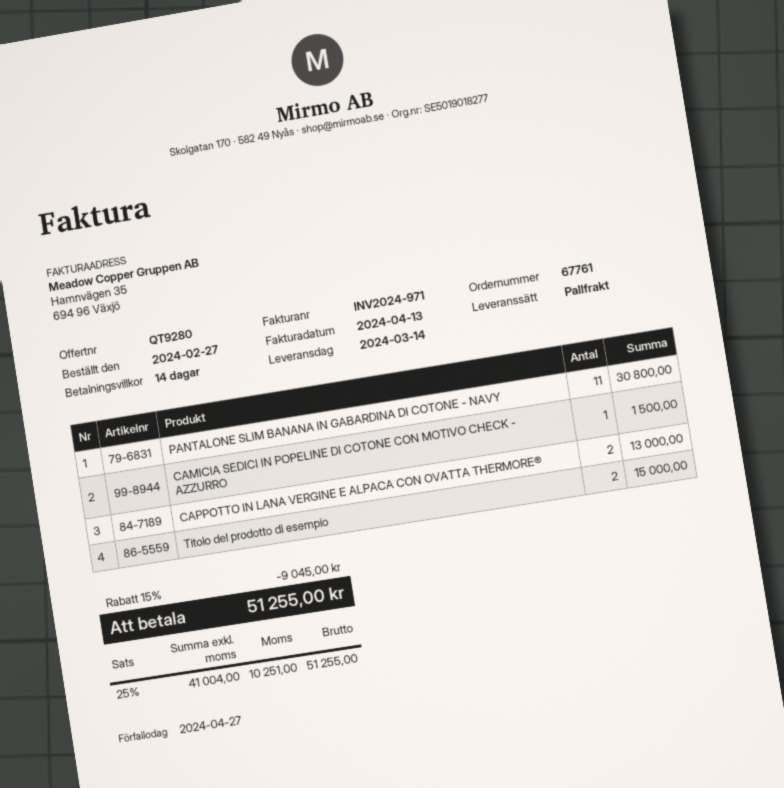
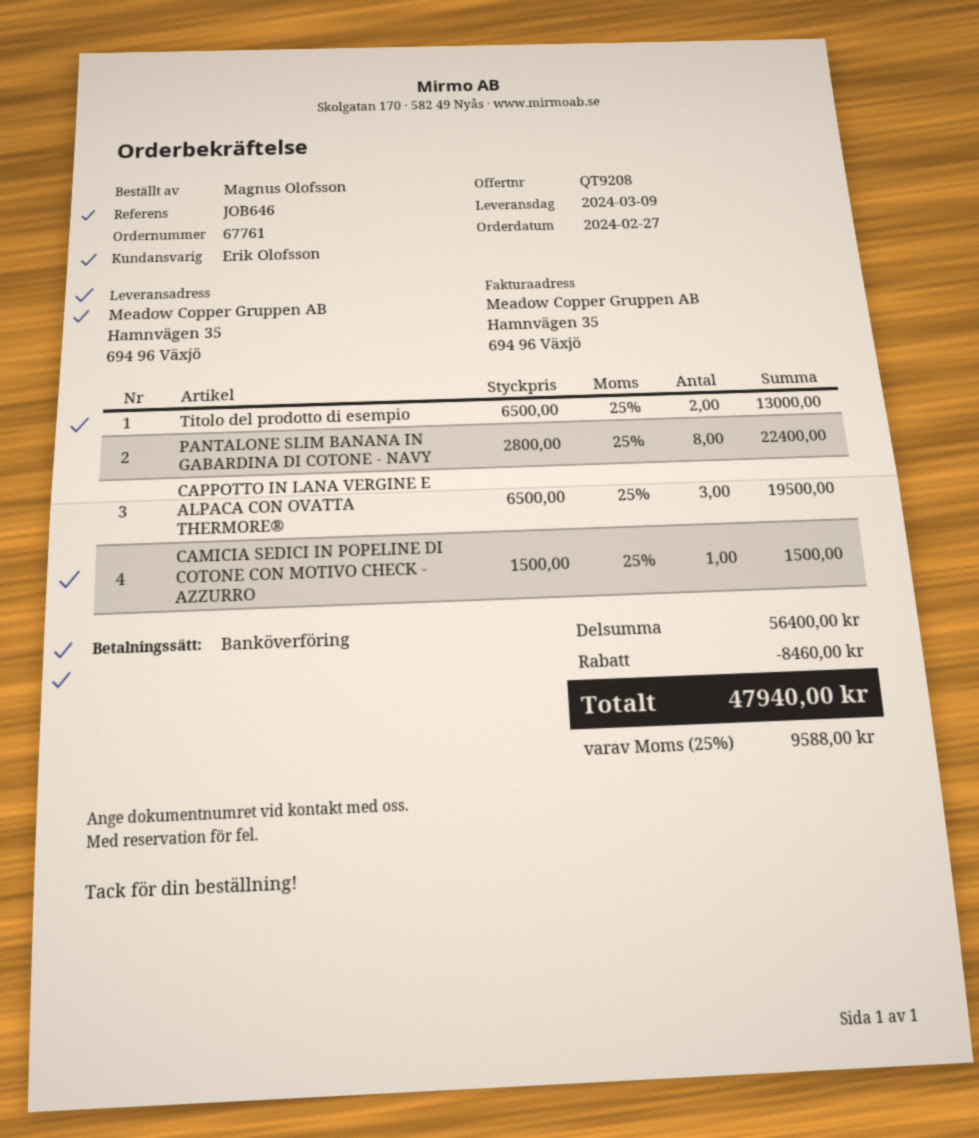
quote number: QT9280 -> QT9208
delivery date: 2024-03-14 -> 2024-03-09
PANTALONE SLIM BANANA IN GABARDINA DI COTONE - NAVY: 11 for 30800.00 -> 8 for 22400.00
CAPPOTTO IN LANA VERGINE E ALPACA CON OVATTA THERMORE®: 2 for 13000.00 -> 3 for 19500.00
Titolo del prodotto di esempio: 2 for 15000.00 -> 2 for 13000.00
discount: 9045.00 -> 8460.00
tax: 25% = 10251.00 -> 25% = 9588.00
total: 51255.00 -> 47940.00

